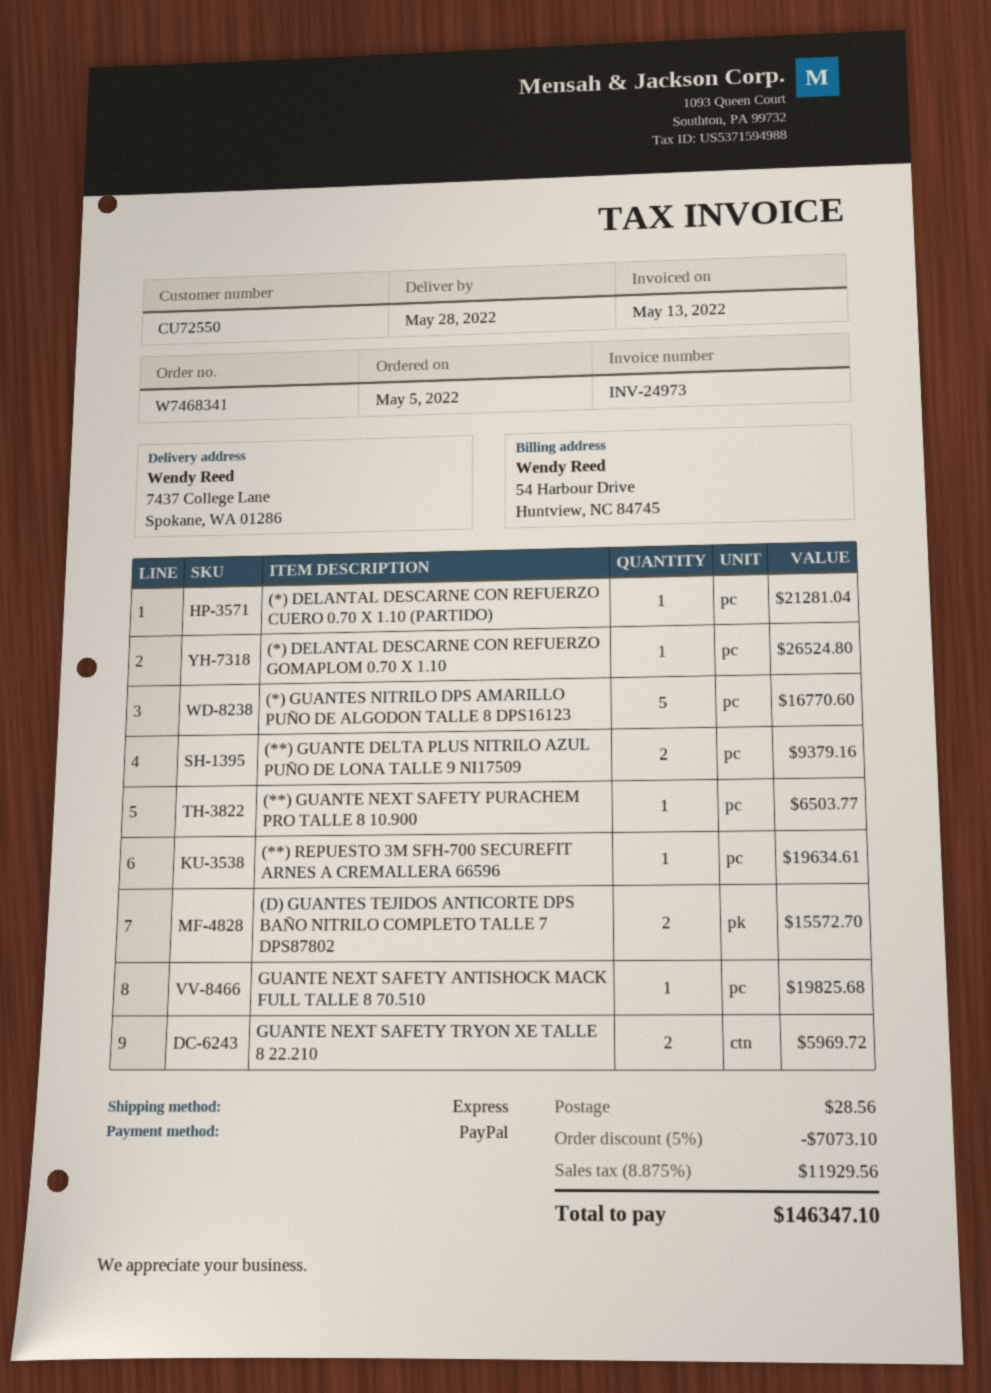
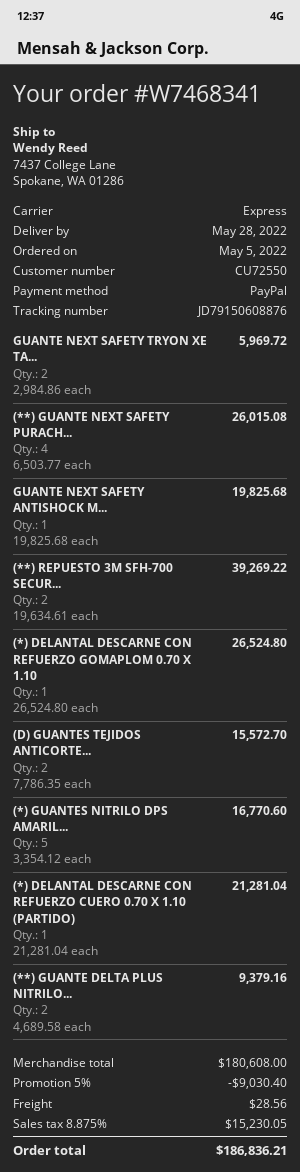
(**) GUANTE NEXT SAFETY PURACHEM PRO TALLE 8 10.900: 1 for 6503.77 -> 4 for 26015.08
(**) REPUESTO 3M SFH-700 SECUREFIT ARNES A CREMALLERA 66596: 1 for 19634.61 -> 2 for 39269.22
discount: 5% = 7073.10 -> 5% = 9030.40
tax: 8.875% = 11929.56 -> 8.875% = 15230.05
total: 146347.10 -> 186836.21

